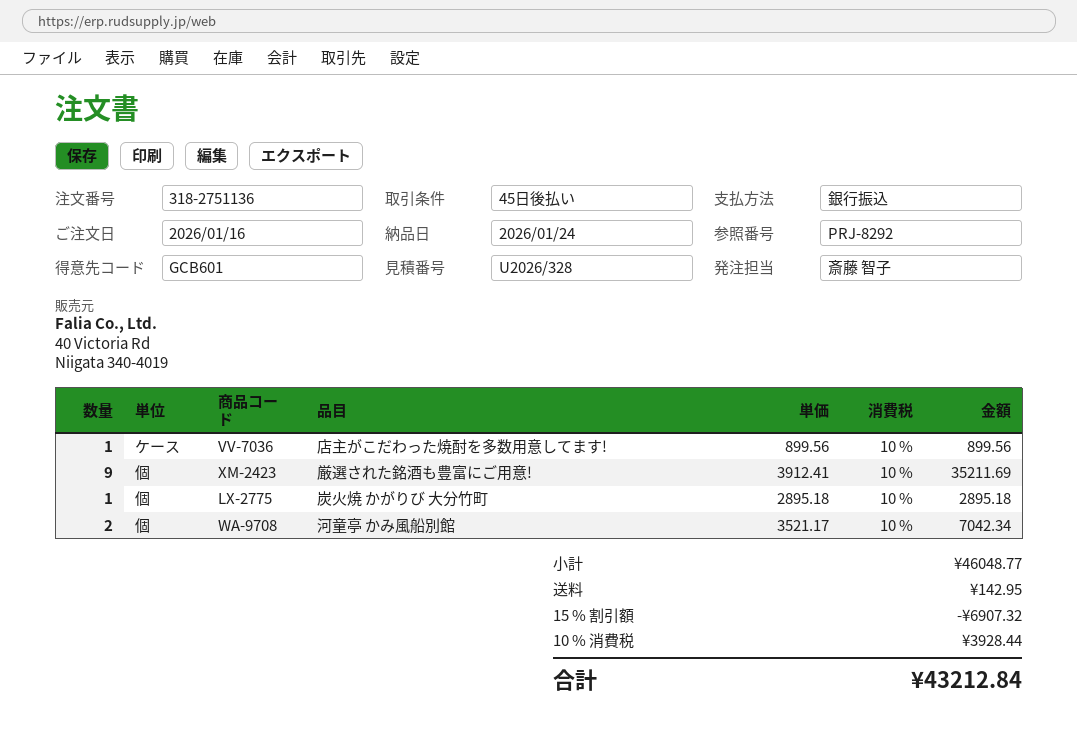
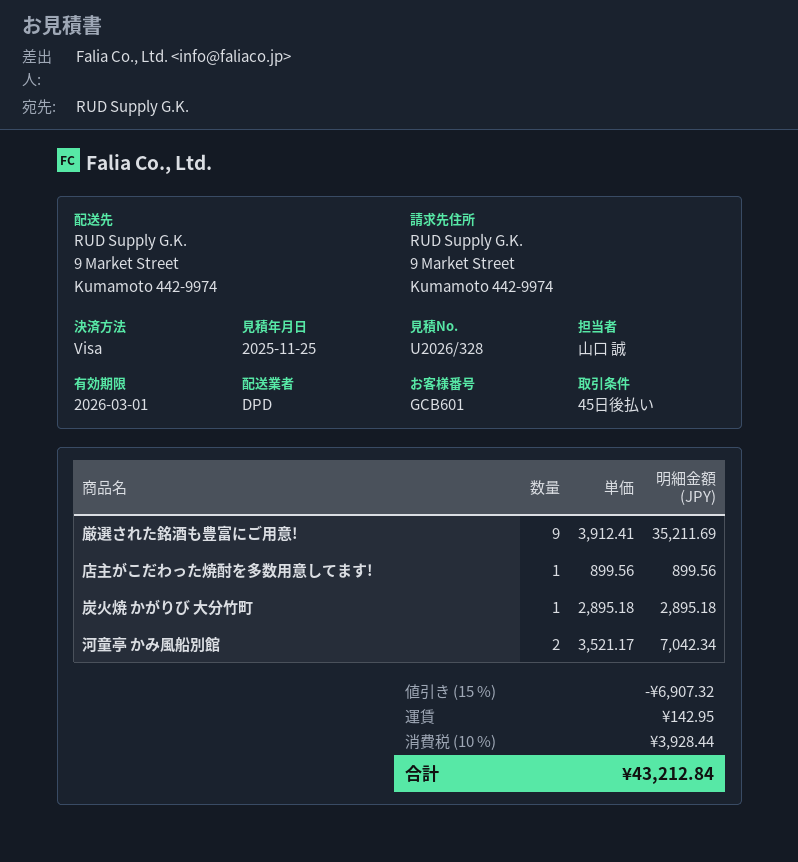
payment method: bank transfer -> Visa

